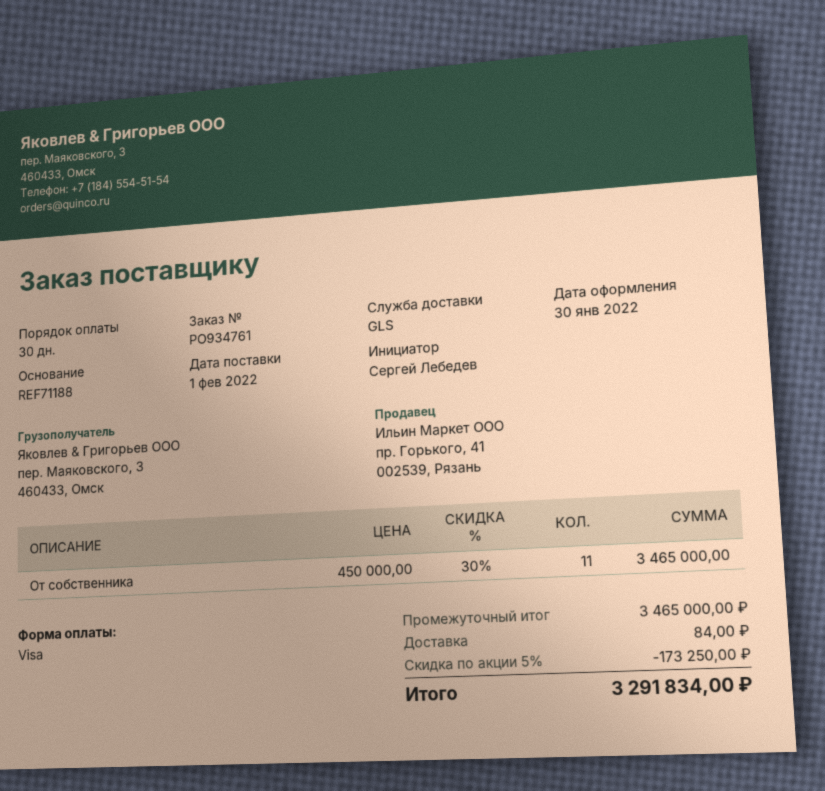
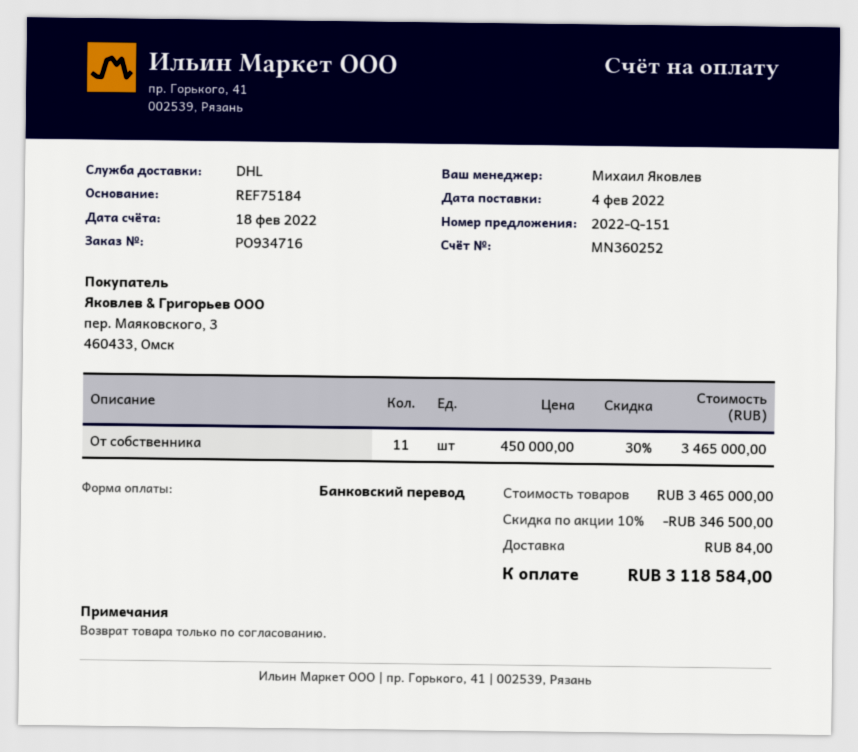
order number: PO934761 -> PO934716
delivery date: 2022-02-01 -> 2022-02-04
reference: REF71188 -> REF75184
payment method: Visa -> bank transfer
shipping method: GLS -> DHL
discount: 5% = 173250.00 -> 10% = 346500.00
total: 3291834.00 -> 3118584.00

